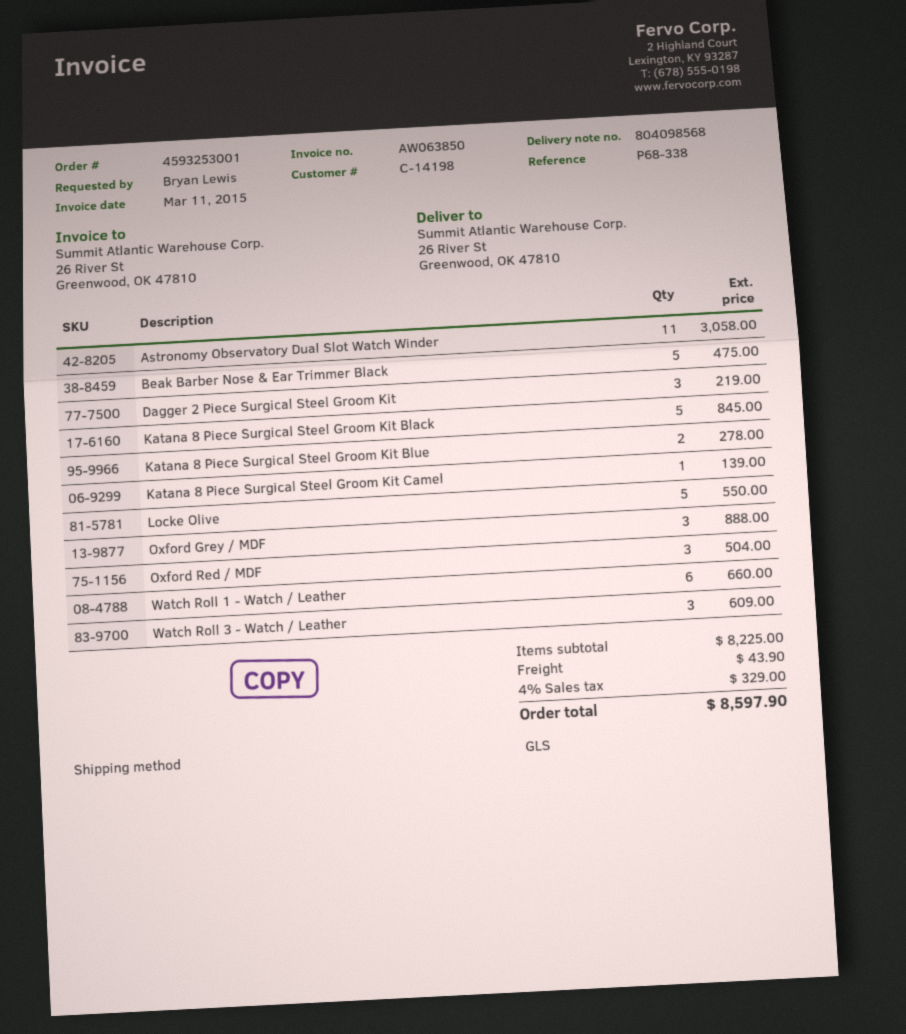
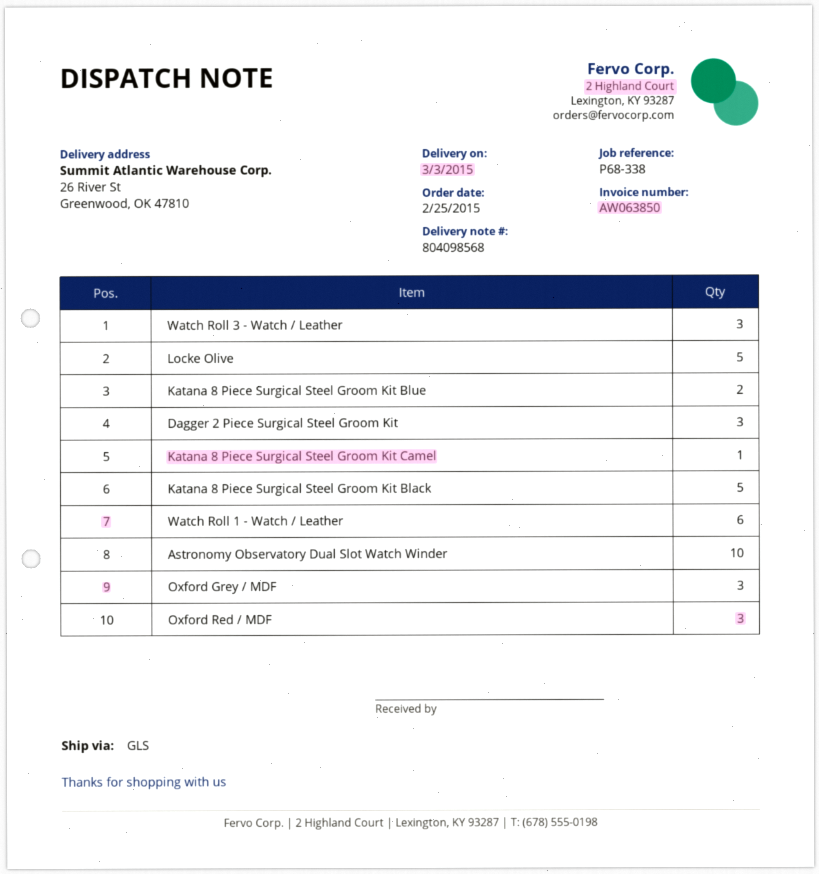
Astronomy Observatory Dual Slot Watch Winder: 11 -> 10
Beak Barber Nose & Ear Trimmer Black: 5 -> none

